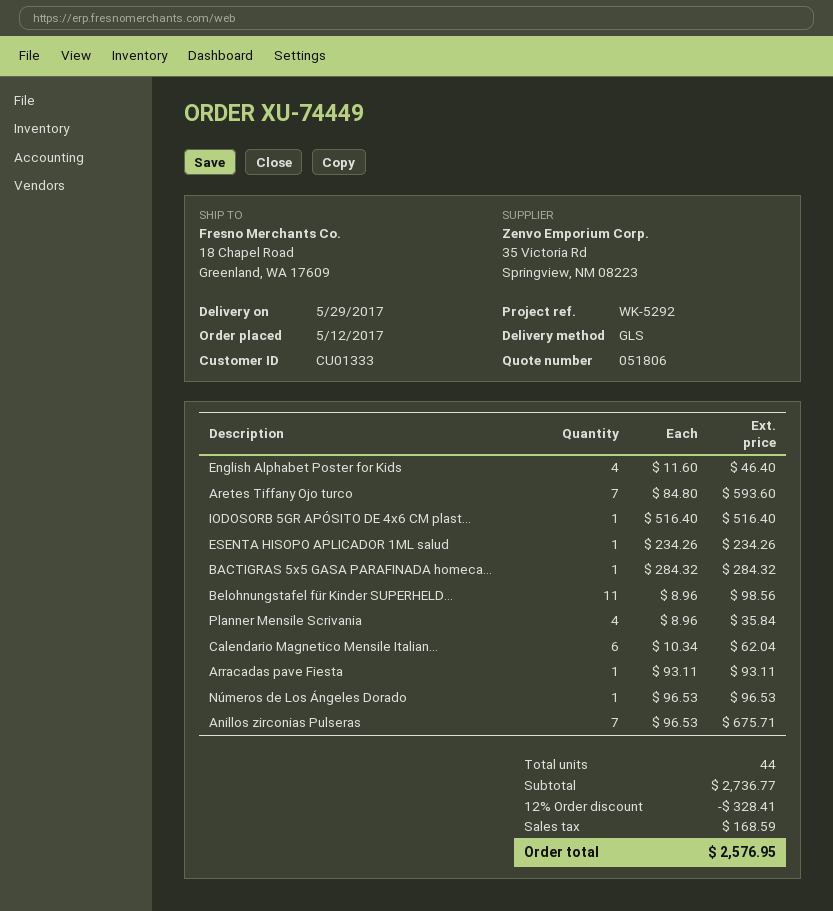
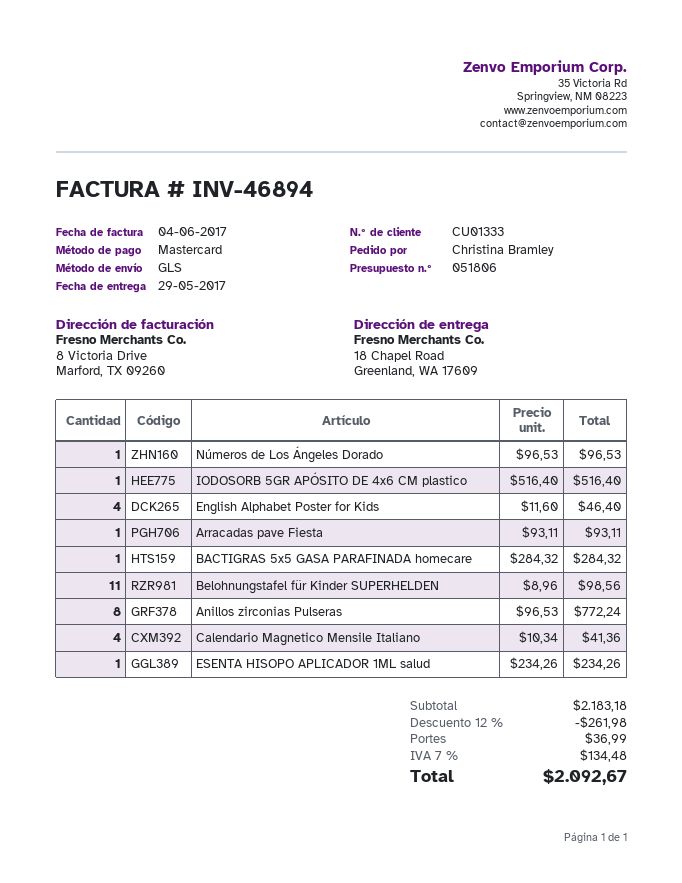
Aretes Tiffany Ojo turco: 7 x 84.80 = 593.60 -> none
Planner Mensile Scrivania: 4 x 8.96 = 35.84 -> none
Calendario Magnetico Mensile Italian...: 6 x 10.34 = 62.04 -> 4 x 10.34 = 41.36
Anillos zirconias Pulseras: 7 x 96.53 = 675.71 -> 8 x 96.53 = 772.24
subtotal: 2736.77 -> 2183.18
discount: 12% = 328.41 -> 12% = 261.98
shipping: none -> 36.99
tax: 168.59 -> 134.48
total: 2576.95 -> 2092.67

